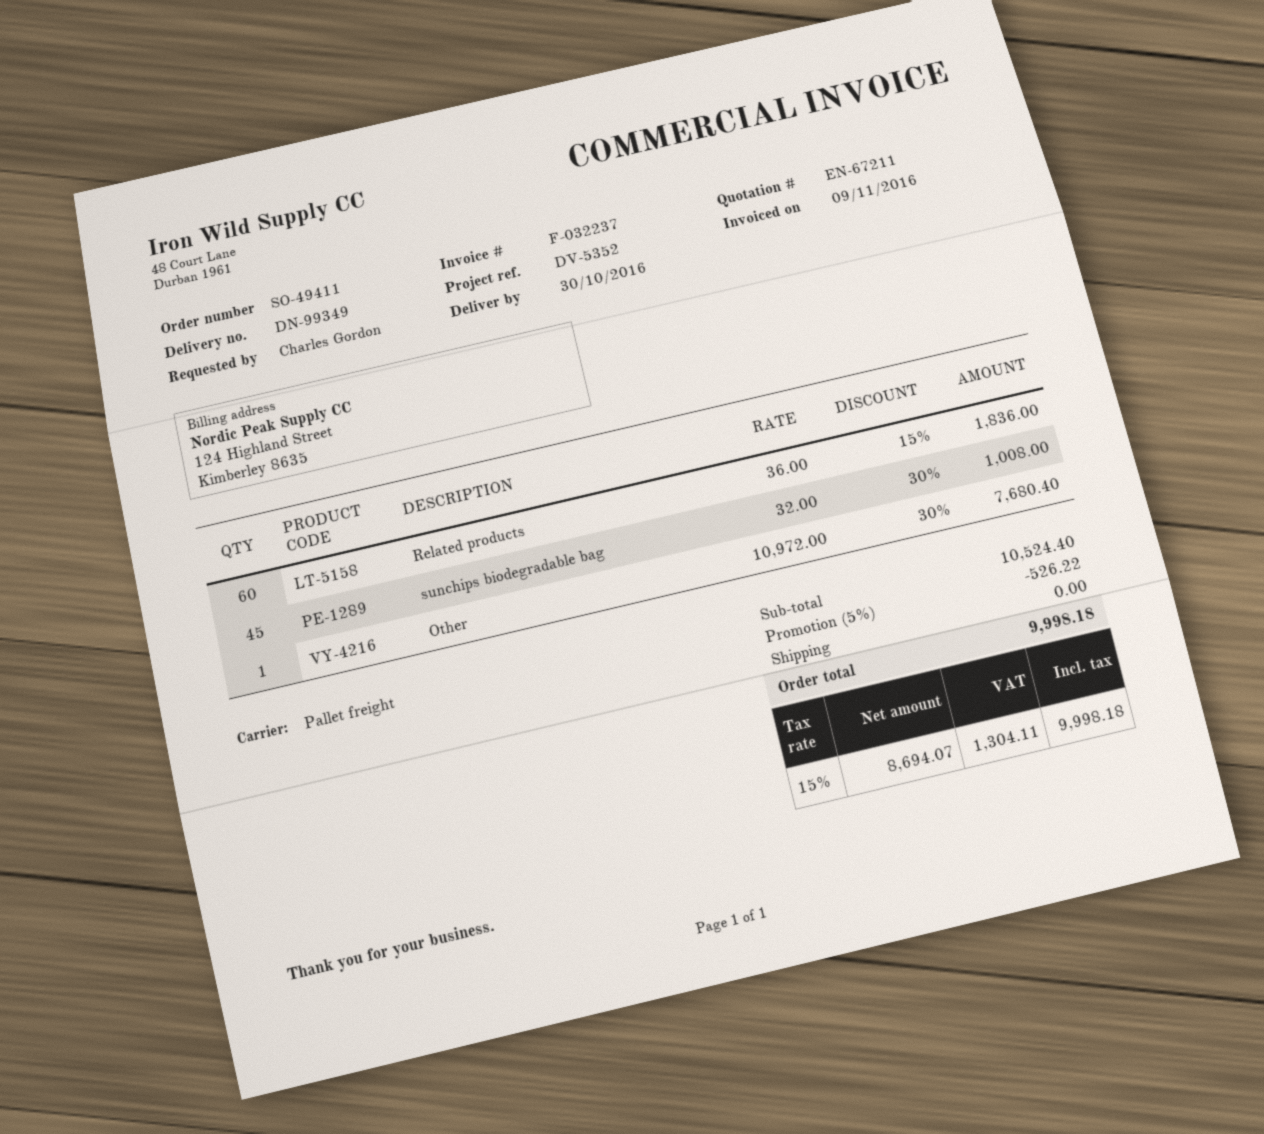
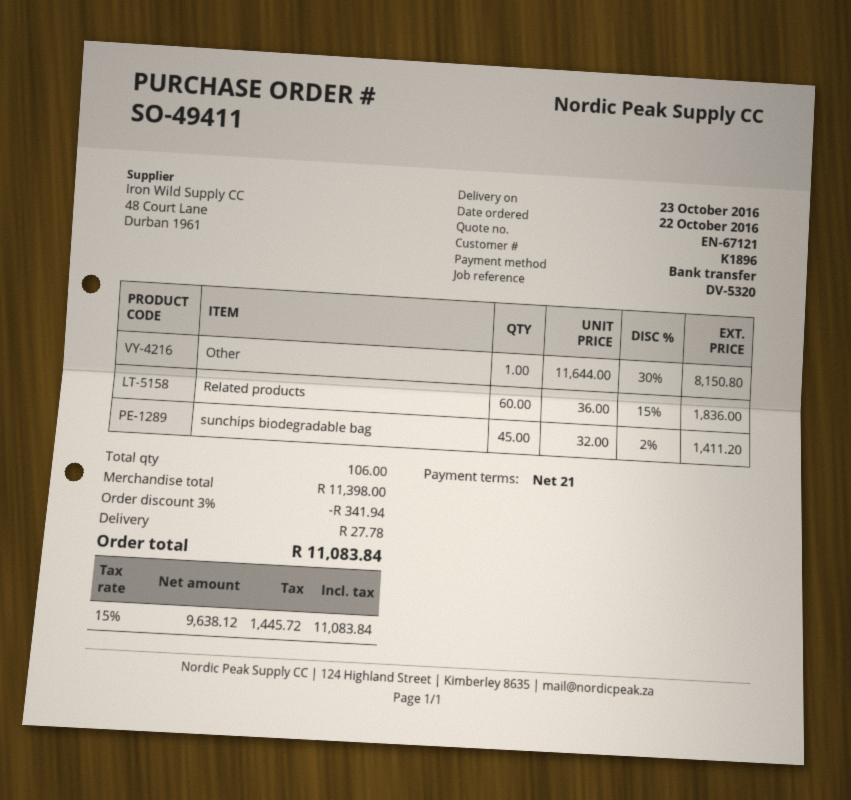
quote number: EN-67211 -> EN-67121
delivery date: 2016-10-30 -> 2016-10-23
reference: DV-5352 -> DV-5320
sunchips biodegradable bag: 45 x 32.00 - 30% = 1008.00 -> 45 x 32.00 - 2% = 1411.20
Other: 1 x 10972.00 - 30% = 7680.40 -> 1 x 11644.00 - 30% = 8150.80
subtotal: 10524.40 -> 11398.00
discount: 5% = 526.22 -> 3% = 341.94
shipping: 0.00 -> 27.78
net: 8694.07 -> 9638.12
tax: 15% = 1304.11 -> 15% = 1445.72
total: 9998.18 -> 11083.84

